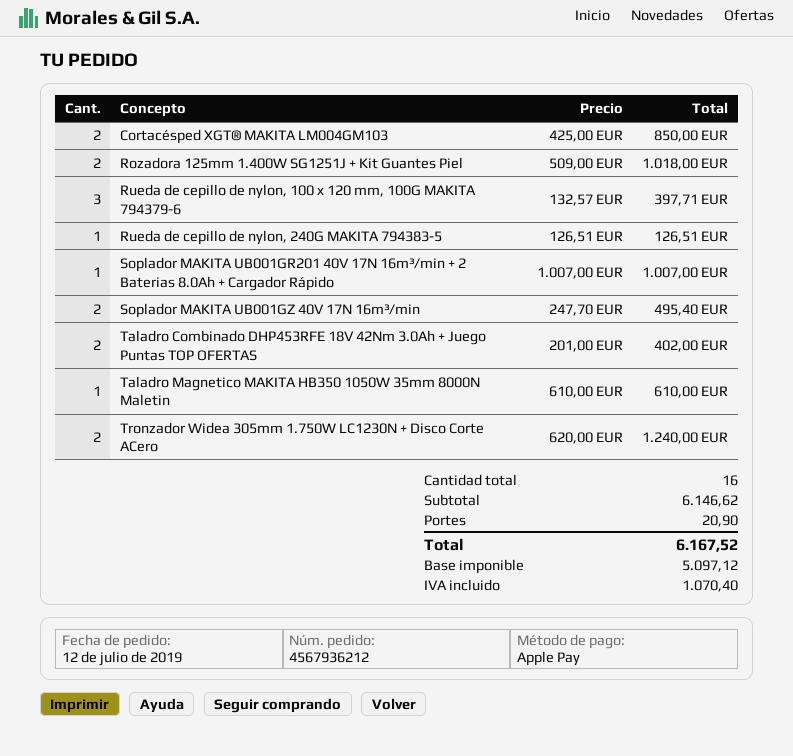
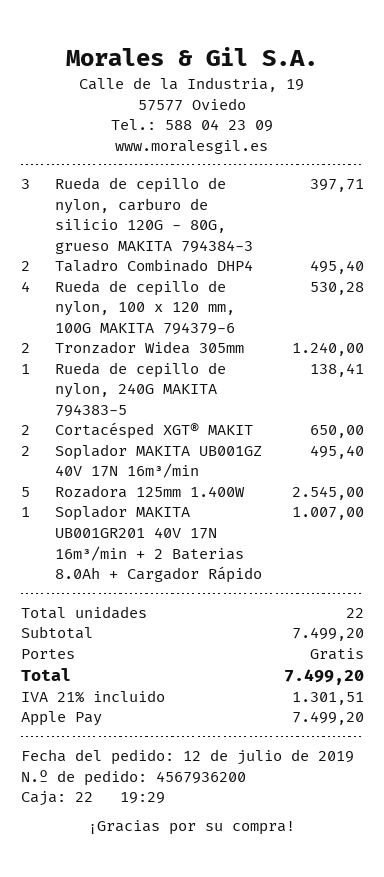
order number: 4567936212 -> 4567936200
Cortacésped XGT® MAKITA LM004GM103: 2 for 850.00 -> 2 for 650.00
Rozadora 125mm 1.400W SG1251J + Kit Guantes Piel: 2 for 1018.00 -> 5 for 2545.00
Rueda de cepillo de nylon, 100 x 120 mm, 100G MAKITA 794379-6: 3 for 397.71 -> 4 for 530.28
Rueda de cepillo de nylon, 240G MAKITA 794383-5: 1 for 126.51 -> 1 for 138.41
Taladro Combinado DHP453RFE 18V 42Nm 3.0Ah + Juego Puntas TOP OFERTAS: 2 for 402.00 -> 2 for 495.40
Taladro Magnetico MAKITA HB350 1050W 35mm 8000N Maletin: 1 for 610.00 -> none
Rueda de cepillo de nylon, carburo de silicio 120G - 80G, grueso MAKITA 794384-3: none -> 3 for 397.71
total quantity: 16 -> 22
subtotal: 6146.62 -> 7499.20
shipping: 20.90 -> 0.00
tax: 1070.40 -> 1301.51
total: 6167.52 -> 7499.20

